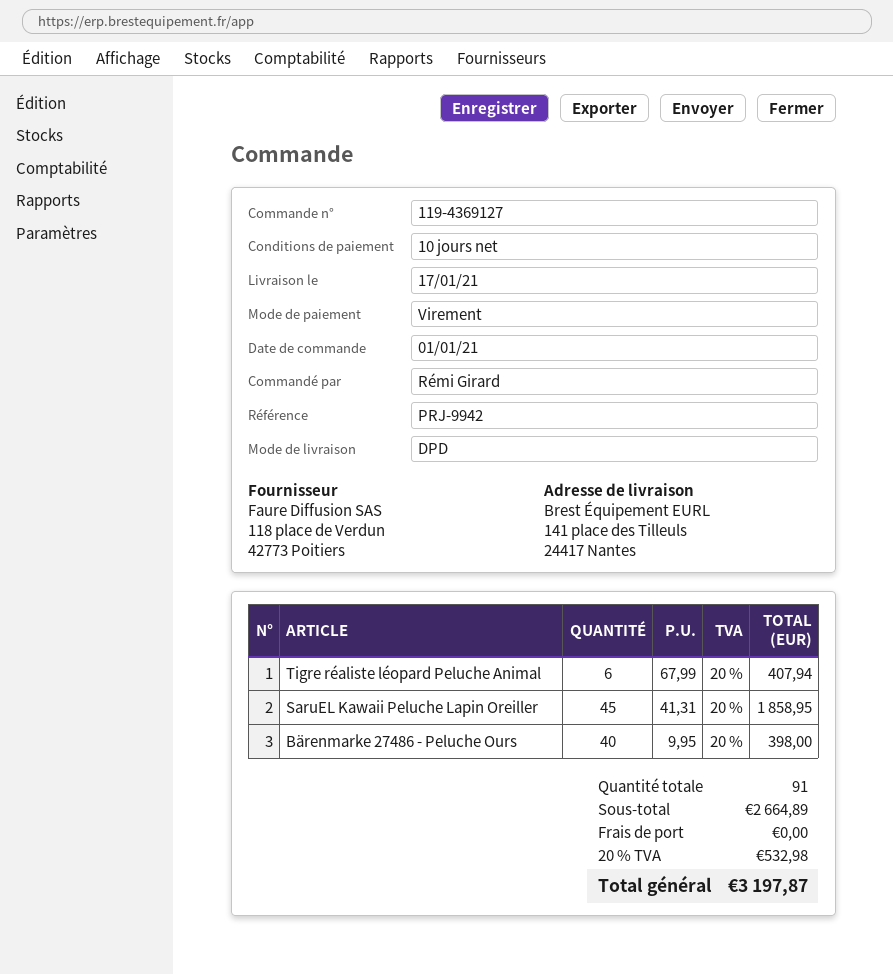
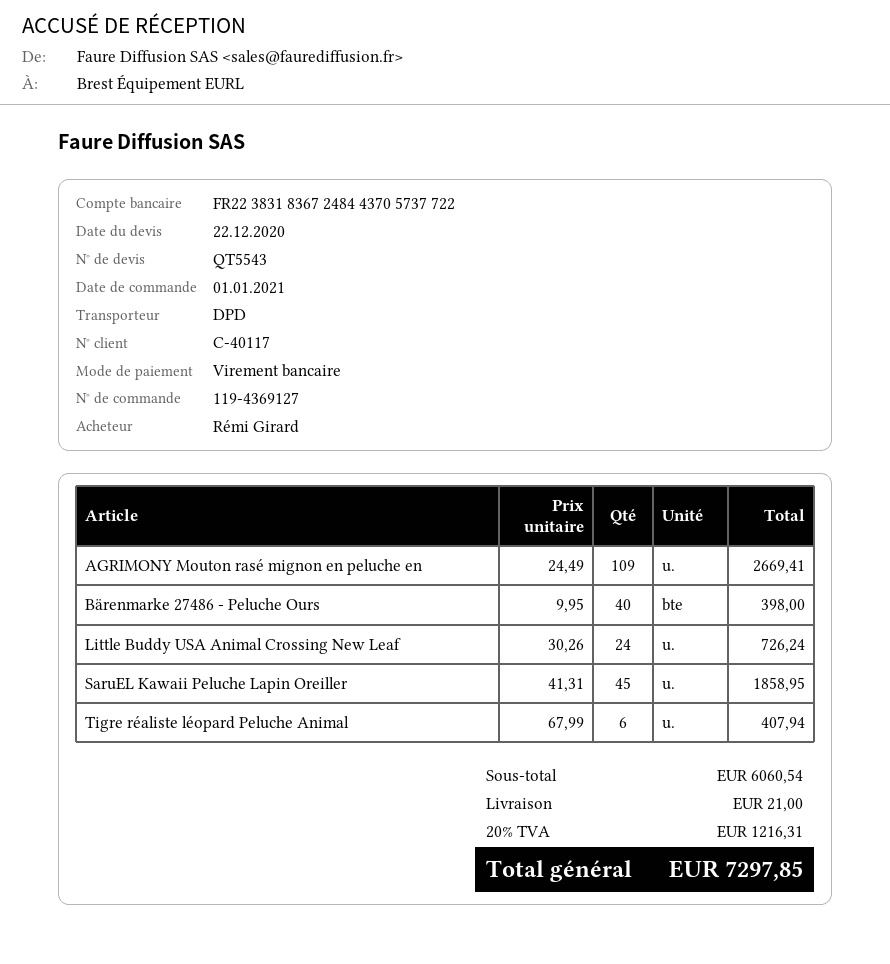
AGRIMONY Mouton rasé mignon en peluche en: none -> 109 x 24.49 = 2669.41
Little Buddy USA Animal Crossing New Leaf: none -> 24 x 30.26 = 726.24
subtotal: 2664.89 -> 6060.54
shipping: 0.00 -> 21.00
tax: 20% = 532.98 -> 20% = 1216.31
total: 3197.87 -> 7297.85

